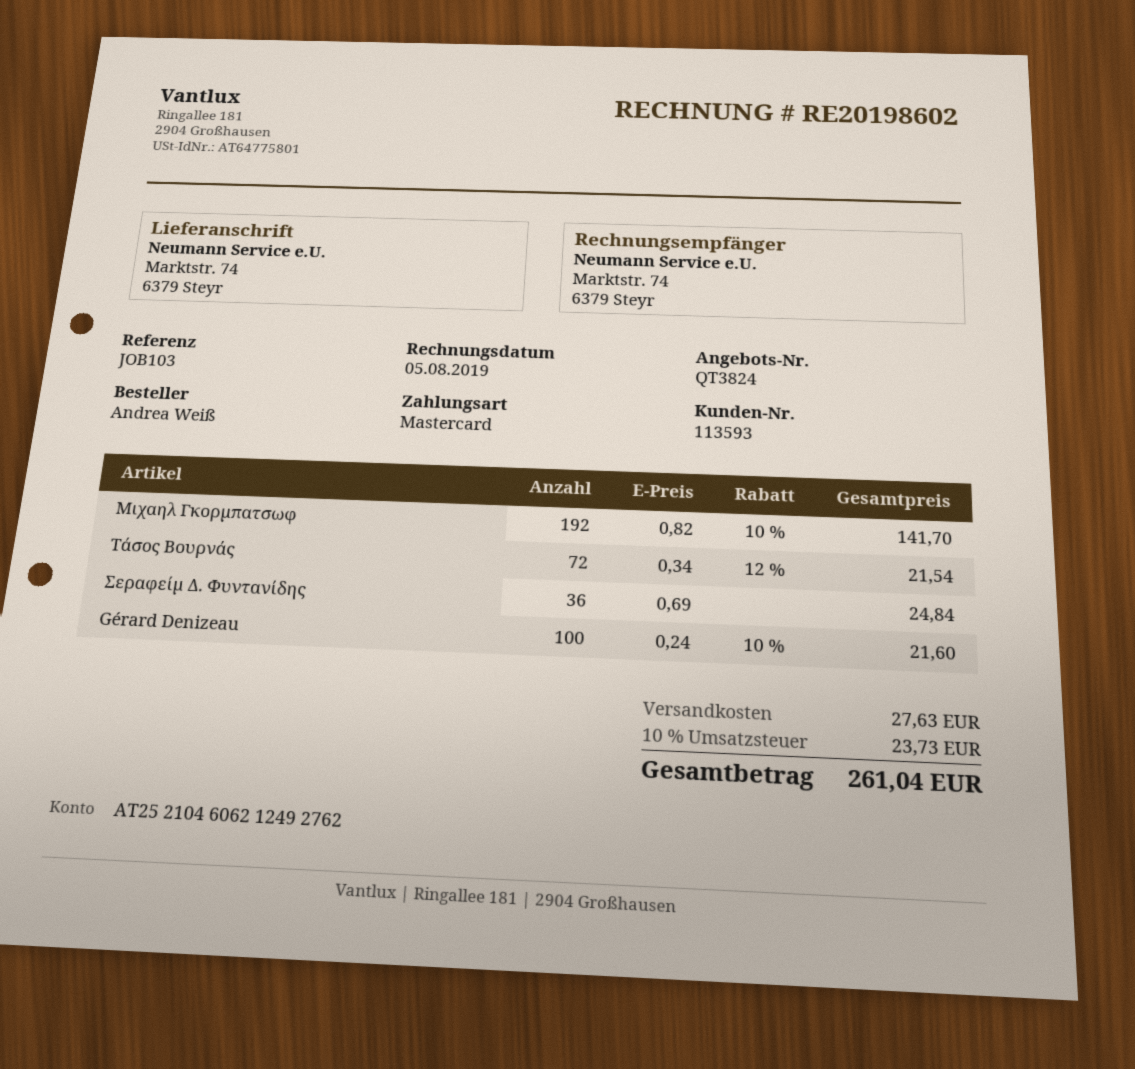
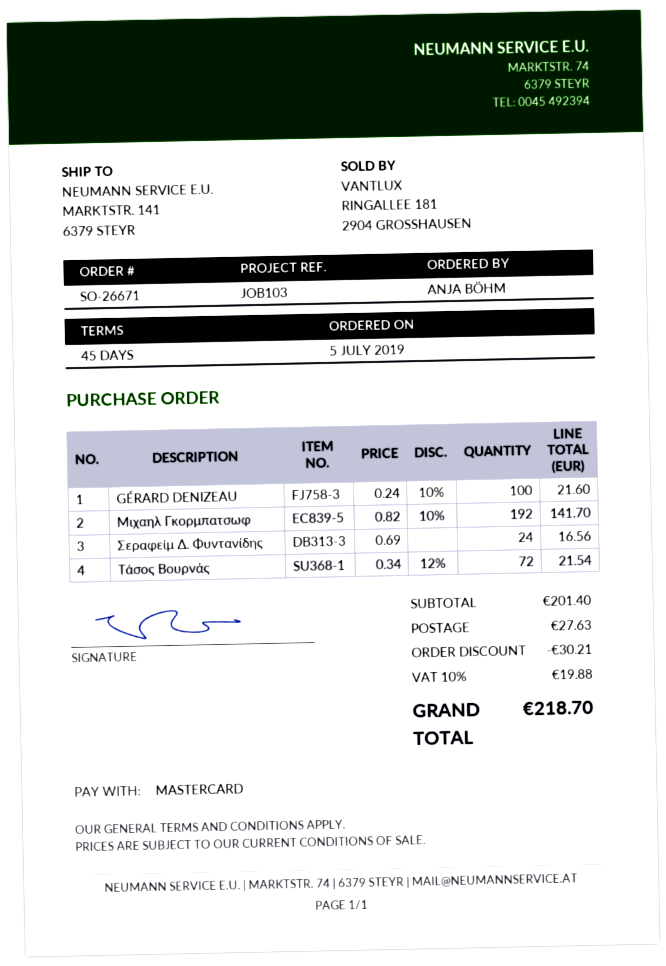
ordered by: Andrea Weiß -> ANJA BÖHM
ship to: Marktstr. 74, 6379 Steyr -> MARKTSTR. 141, 6379 STEYR
Σεραφείμ Δ. Φυντανίδης: 36 x 0.69 = 24.84 -> 24 x 0.69 = 16.56
discount: none -> 30.21
tax: 10% = 23.73 -> 10% = 19.88
total: 261.04 -> 218.70

